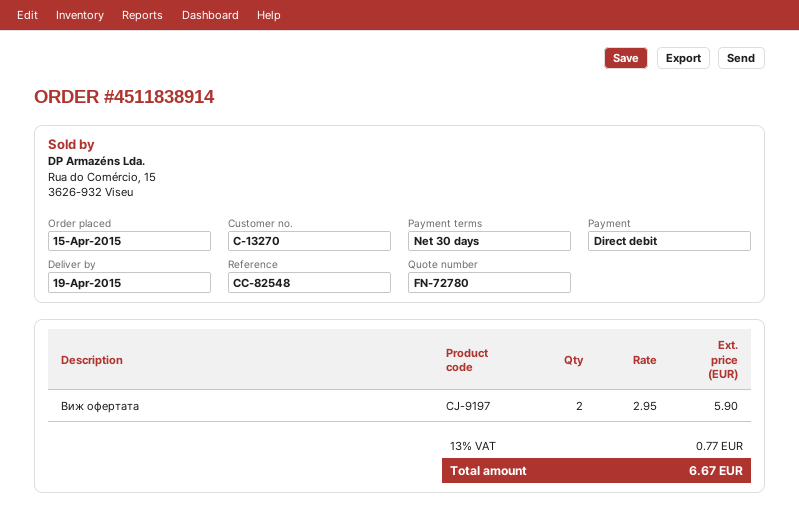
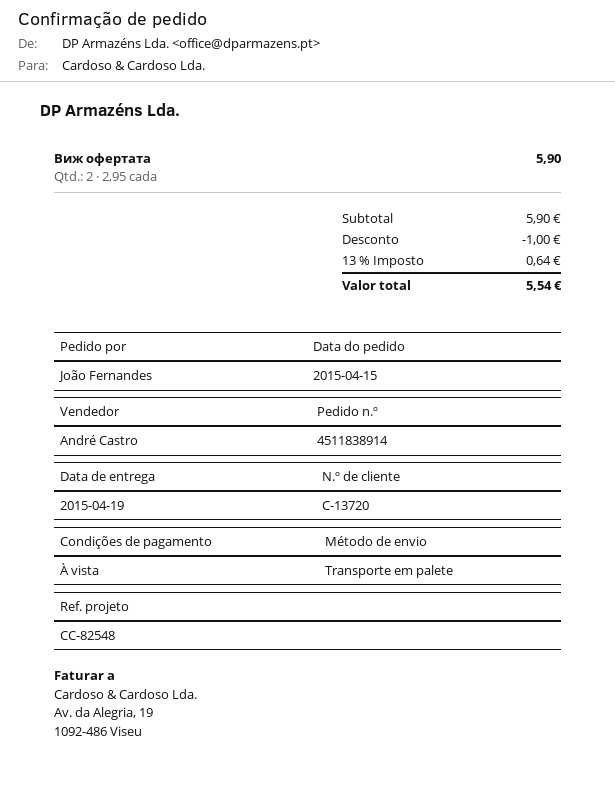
payment terms: 30 days -> on receipt
customer number: C-13270 -> C-13720
discount: none -> 1.00
tax: 13% = 0.77 -> 13% = 0.64
total: 6.67 -> 5.54

